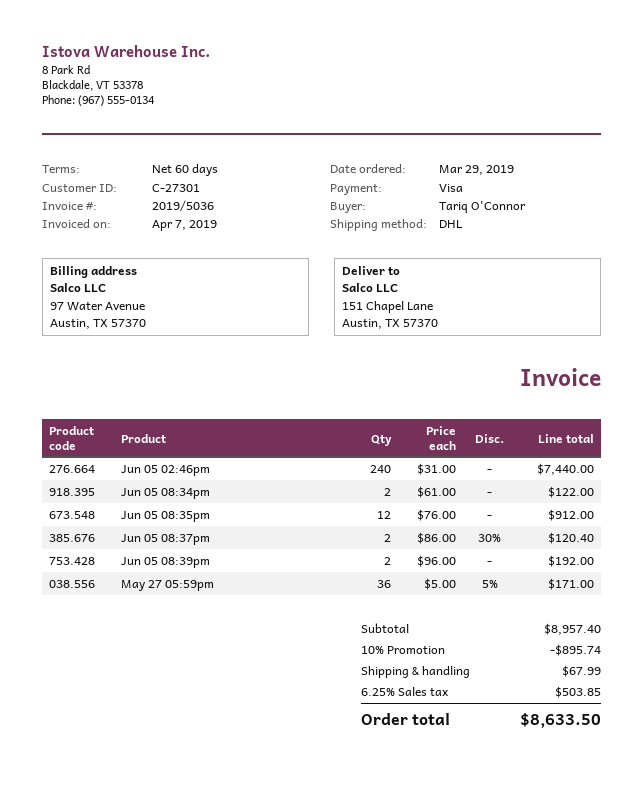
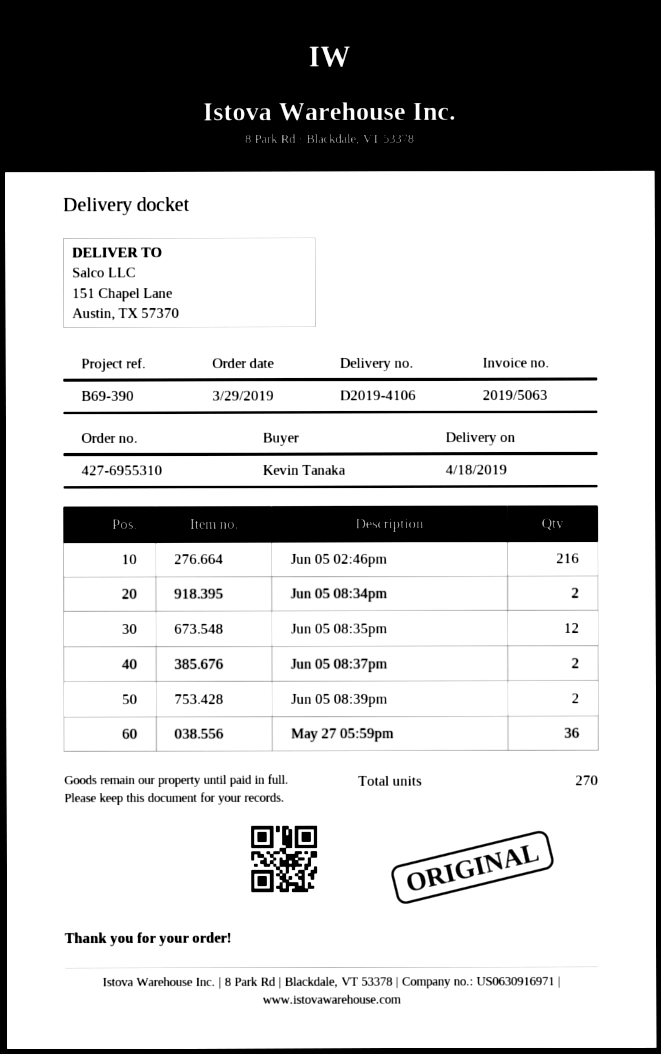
invoice number: 2019/5036 -> 2019/5063
ordered by: Tariq O'Connor -> Kevin Tanaka
Jun 05 02:46pm: 240 -> 216

